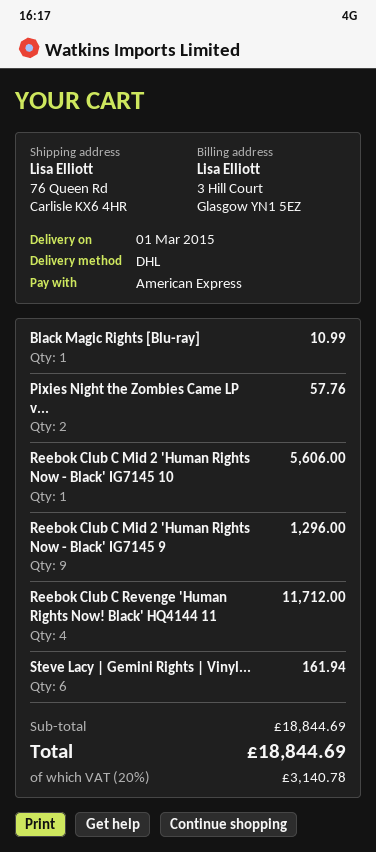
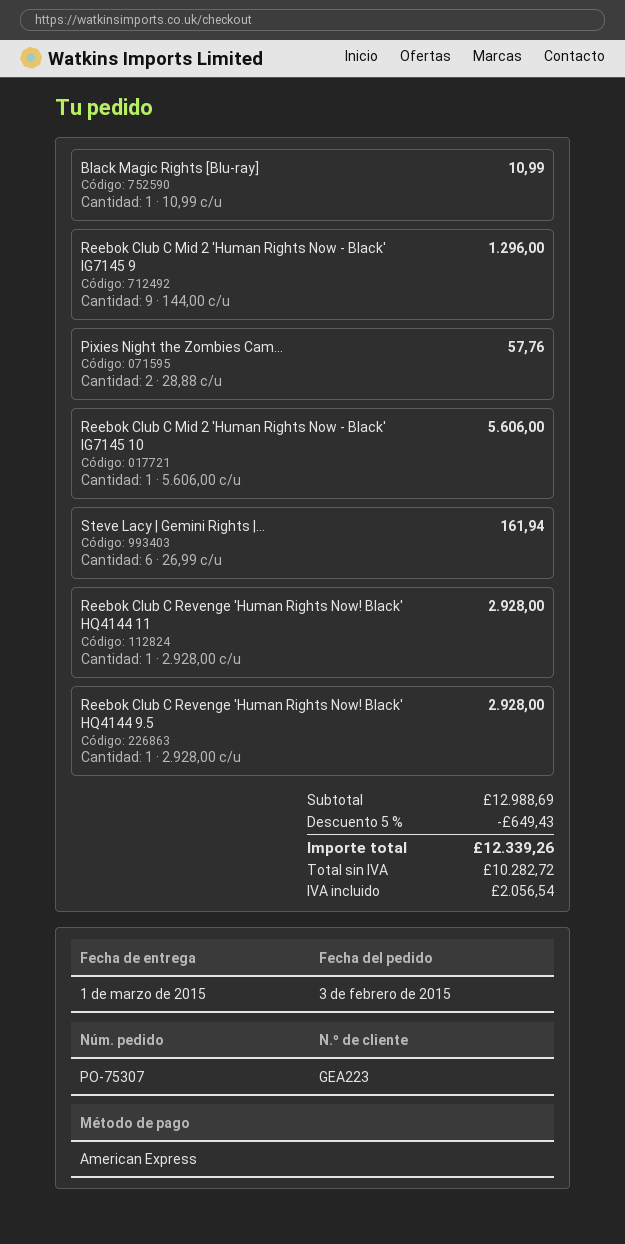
Reebok Club C Revenge 'Human Rights Now! Black' HQ4144 11: 4 for 11712.00 -> 1 for 2928.00
Reebok Club C Revenge 'Human Rights Now! Black' HQ4144 9.5: none -> 1 for 2928.00
subtotal: 18844.69 -> 12988.69
discount: none -> 5% = 649.43
tax: 3140.78 -> 2056.54
total: 18844.69 -> 12339.26

